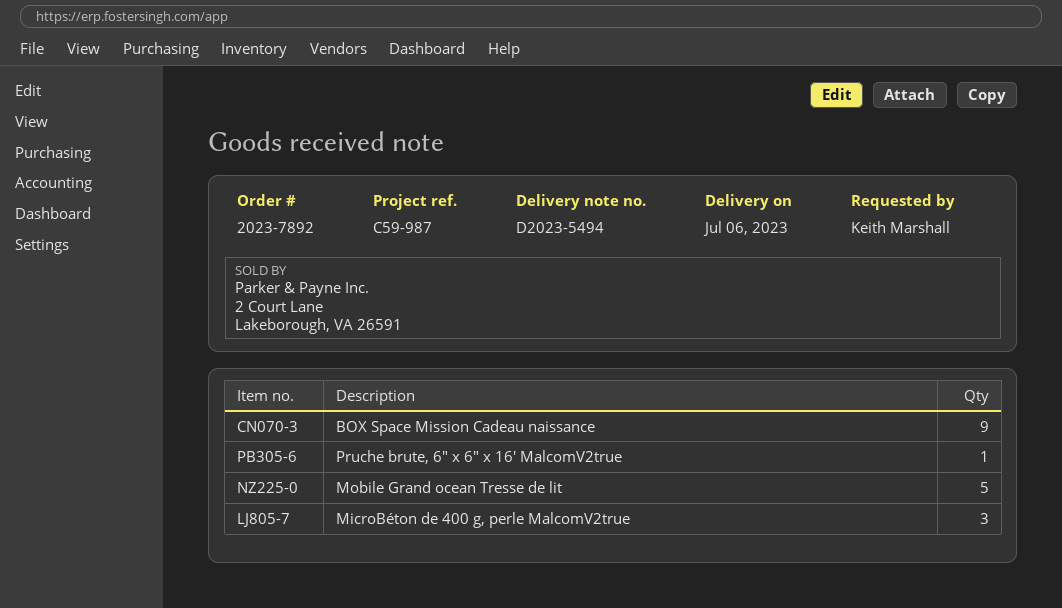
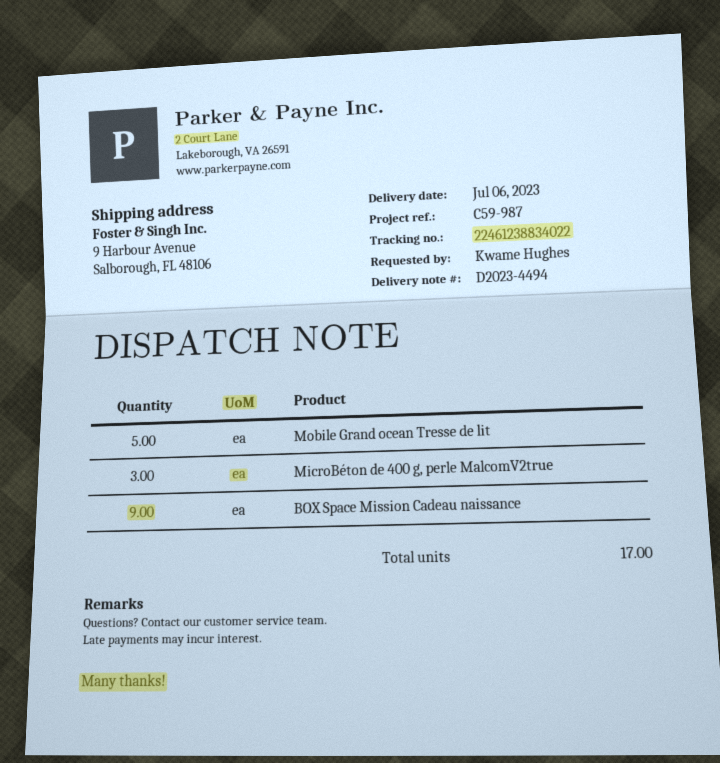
delivery note number: D2023-5494 -> D2023-4494
ordered by: Keith Marshall -> Kwame Hughes
Pruche brute, 6" x 6" x 16' MalcomV2true: 1 -> none

